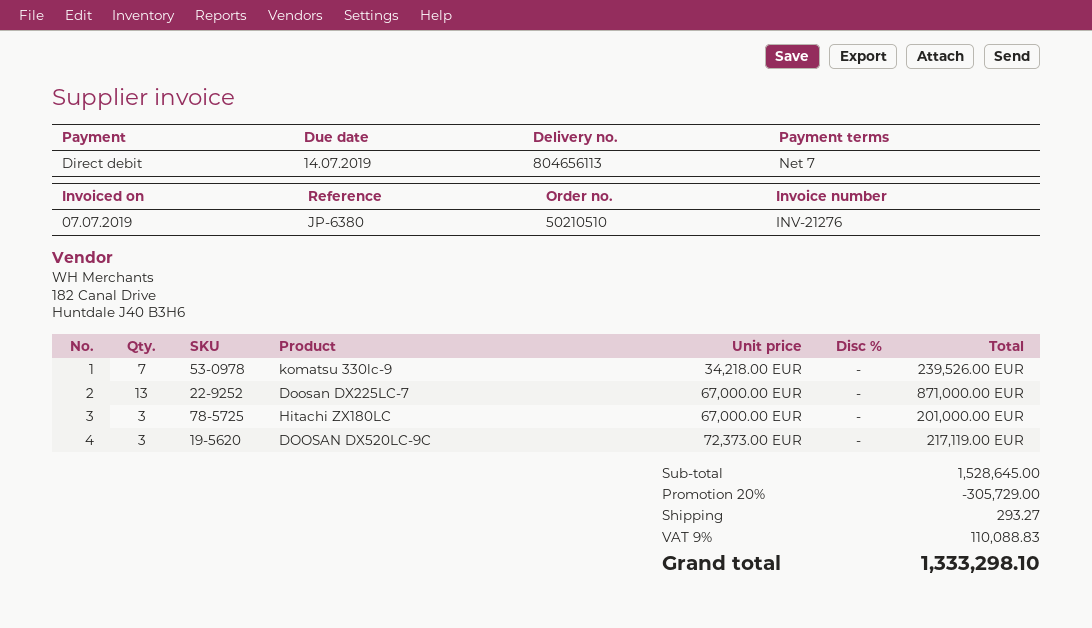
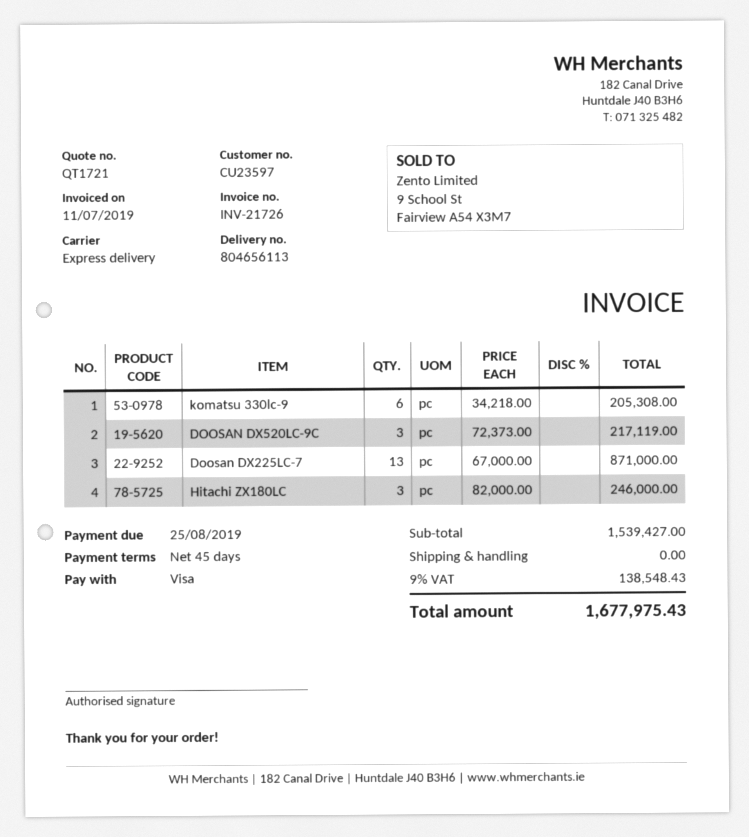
invoice number: INV-21276 -> INV-21726
invoice date: 2019-07-07 -> 2019-07-11
payment terms: 7 days -> 45 days
due date: 2019-07-14 -> 2019-08-25
payment method: direct debit -> Visa
komatsu 330lc-9: 7 x 34218.00 = 239526.00 -> 6 x 34218.00 = 205308.00
Hitachi ZX180LC: 3 x 67000.00 = 201000.00 -> 3 x 82000.00 = 246000.00
subtotal: 1528645.00 -> 1539427.00
discount: 20% = 305729.00 -> none
shipping: 293.27 -> 0.00
tax: 9% = 110088.83 -> 9% = 138548.43
total: 1333298.10 -> 1677975.43

